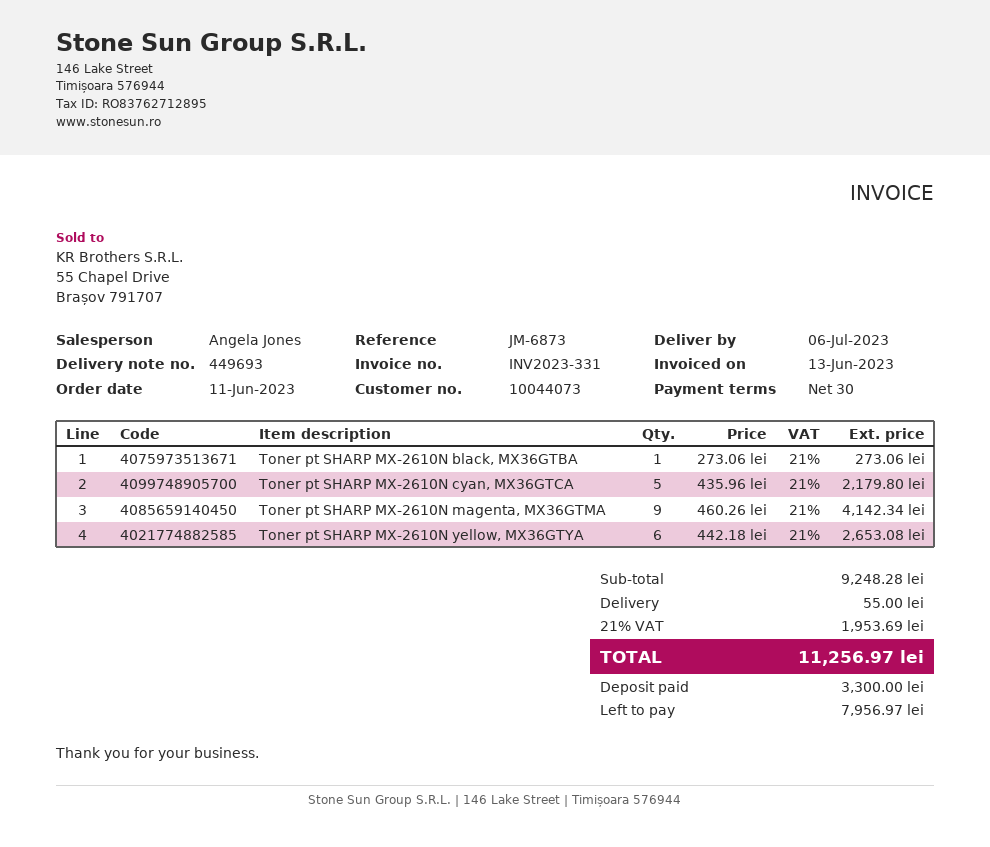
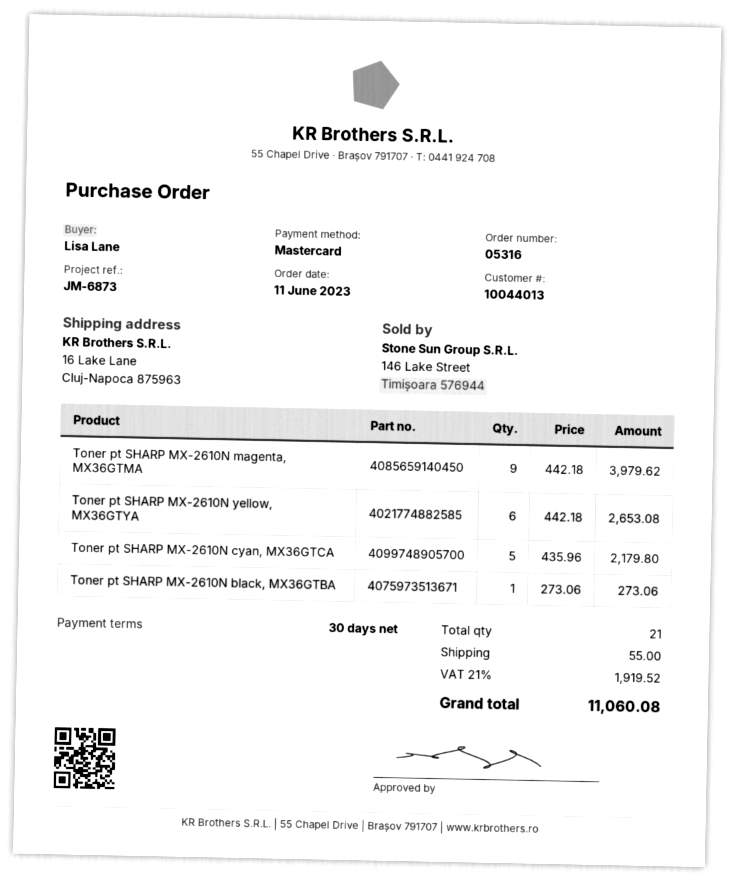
customer number: 10044073 -> 10044013
Toner pt SHARP MX-2610N magenta, MX36GTMA: 9 x 460.26 = 4142.34 -> 9 x 442.18 = 3979.62
tax: 21% = 1953.69 -> 21% = 1919.52
total: 11256.97 -> 11060.08

